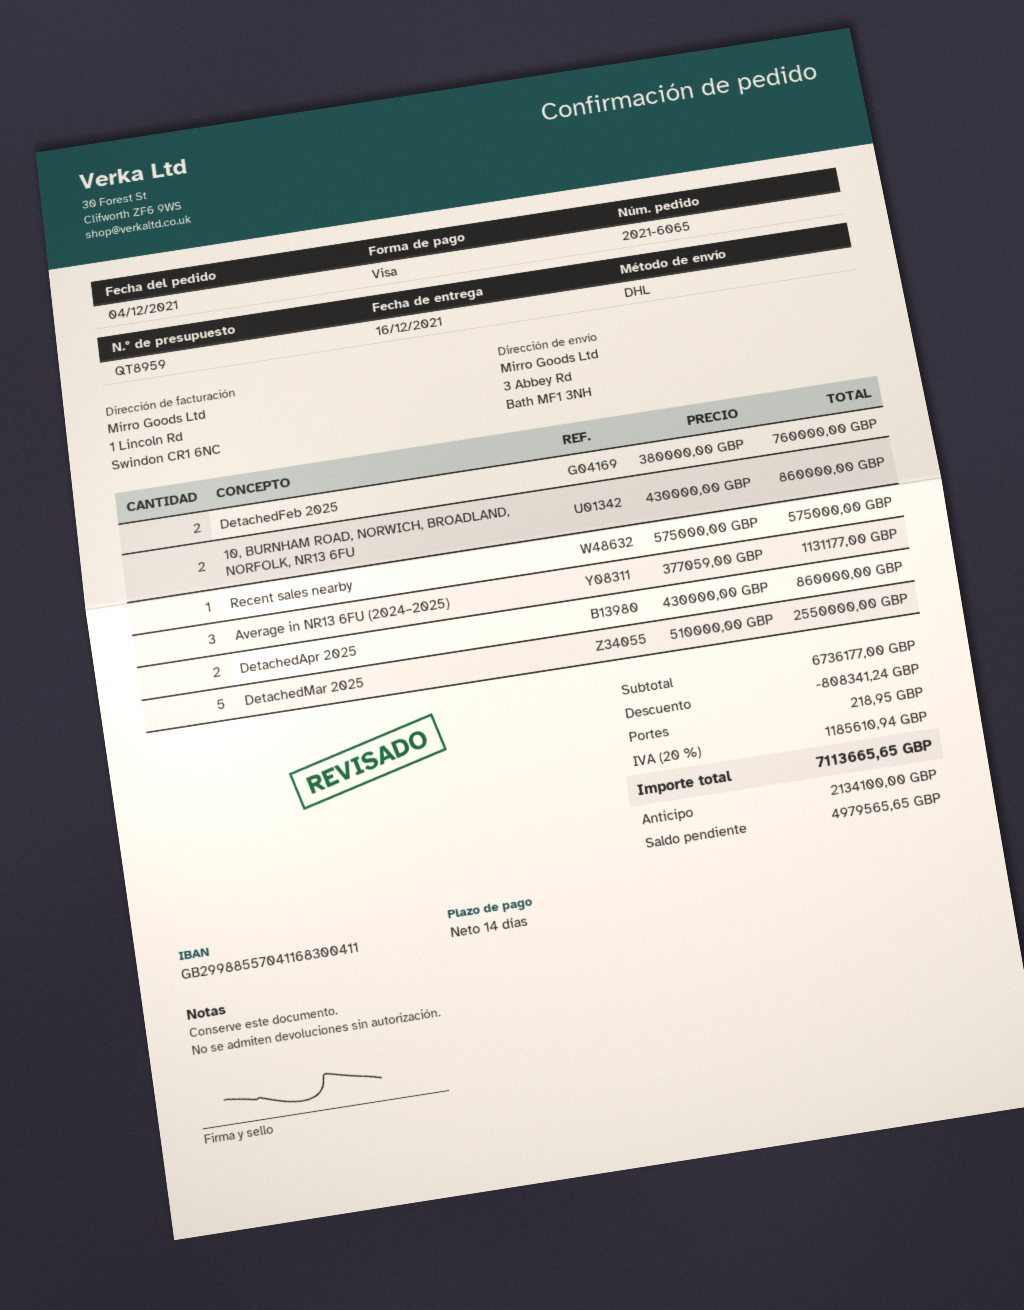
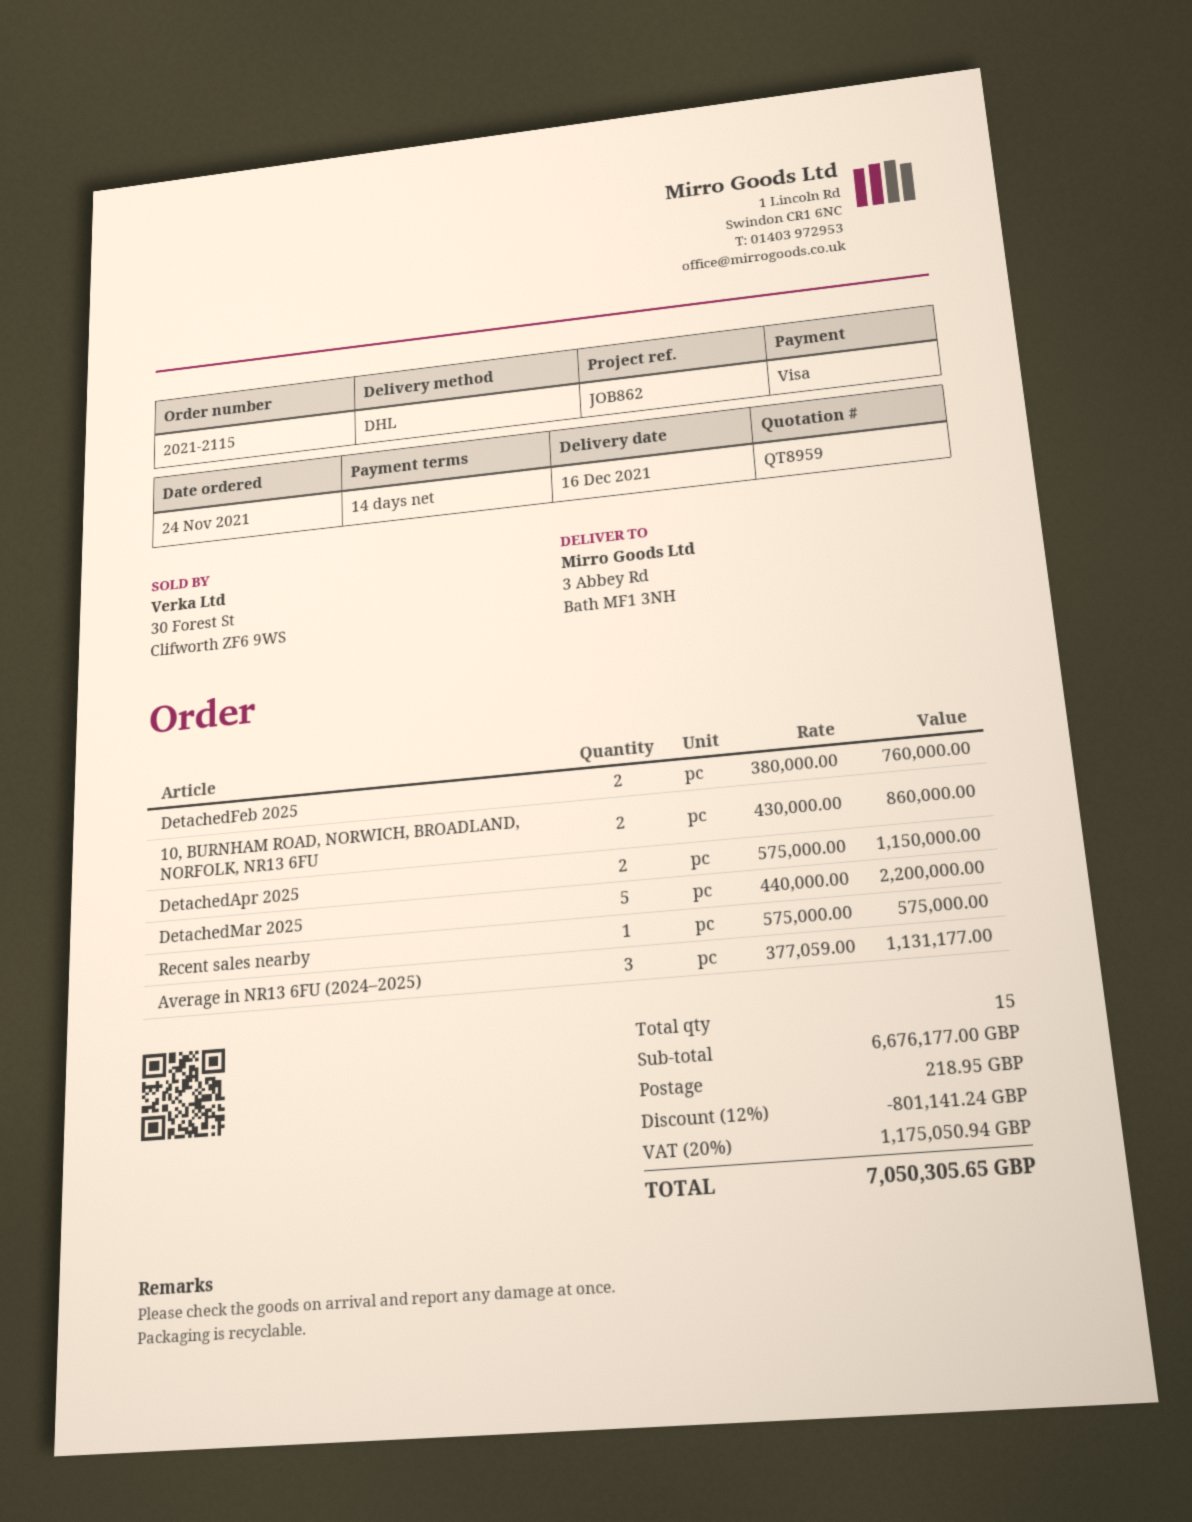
order number: 2021-6065 -> 2021-2115
order date: 2021-12-04 -> 2021-11-24
DetachedApr 2025: 2 x 430000.00 = 860000.00 -> 2 x 575000.00 = 1150000.00
DetachedMar 2025: 5 x 510000.00 = 2550000.00 -> 5 x 440000.00 = 2200000.00
subtotal: 6736177.00 -> 6676177.00
discount: 808341.24 -> 801141.24
tax: 20% = 1185610.94 -> 20% = 1175050.94
total: 7113665.65 -> 7050305.65

